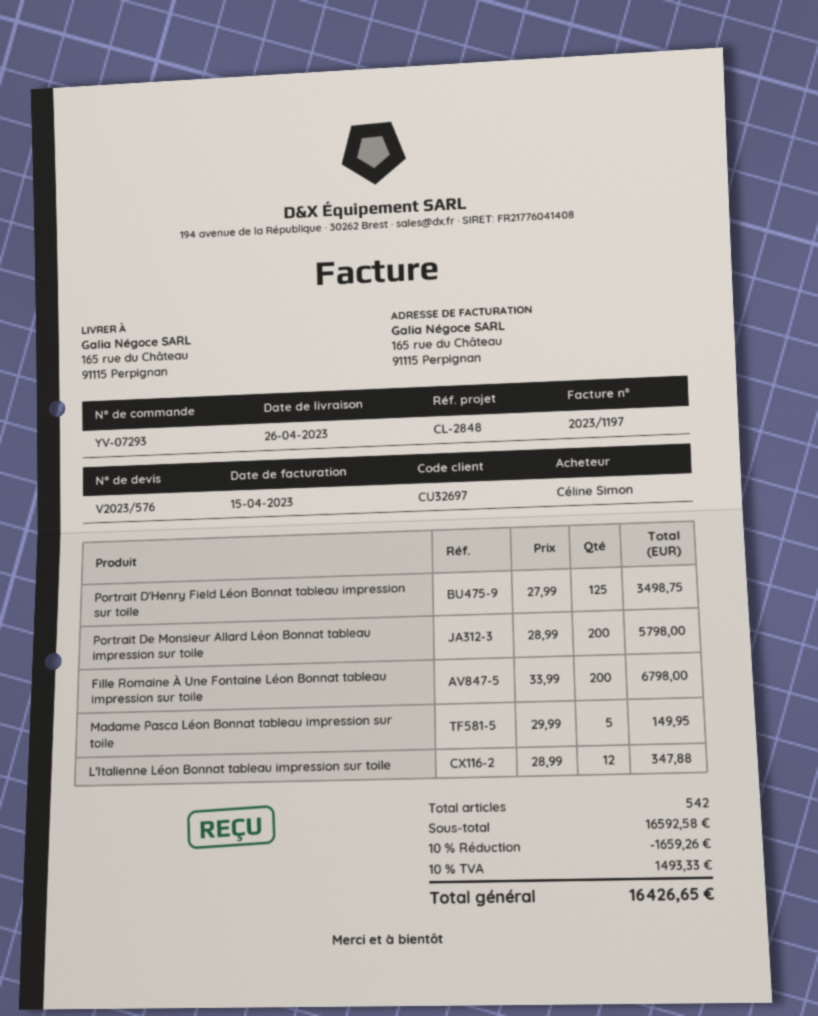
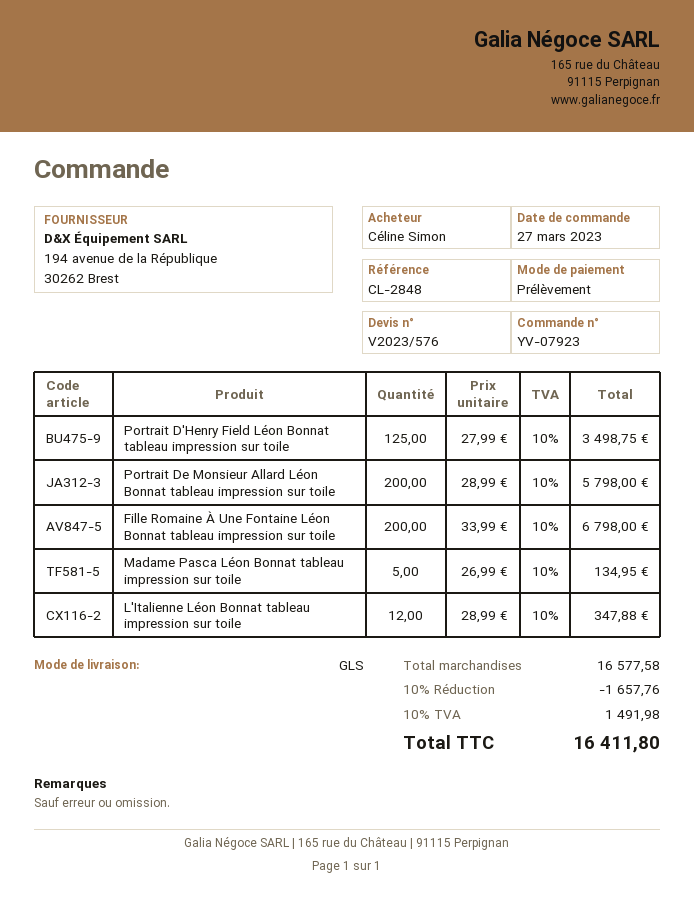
order number: YV-07293 -> YV-07923
Madame Pasca Léon Bonnat tableau impression sur toile: 5 x 29.99 = 149.95 -> 5 x 26.99 = 134.95
subtotal: 16592.58 -> 16577.58
discount: 10% = 1659.26 -> 10% = 1657.76
tax: 10% = 1493.33 -> 10% = 1491.98
total: 16426.65 -> 16411.80

